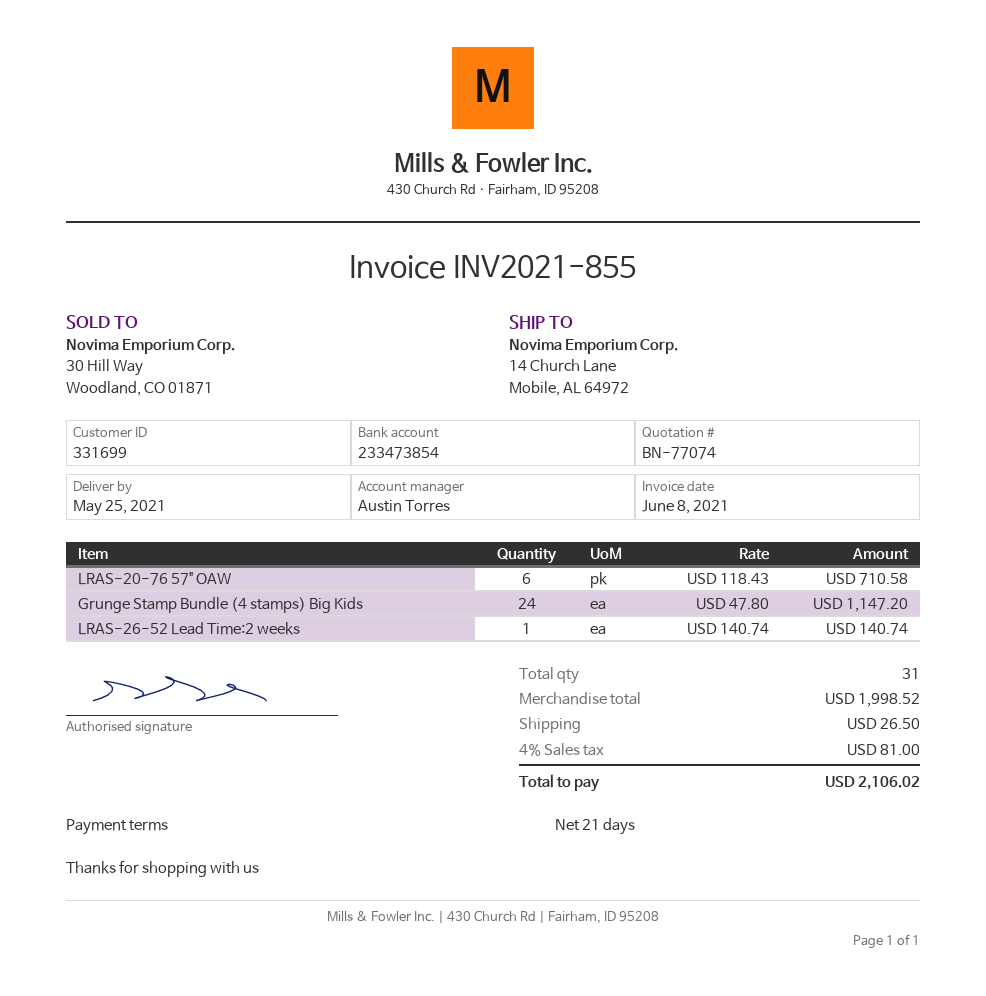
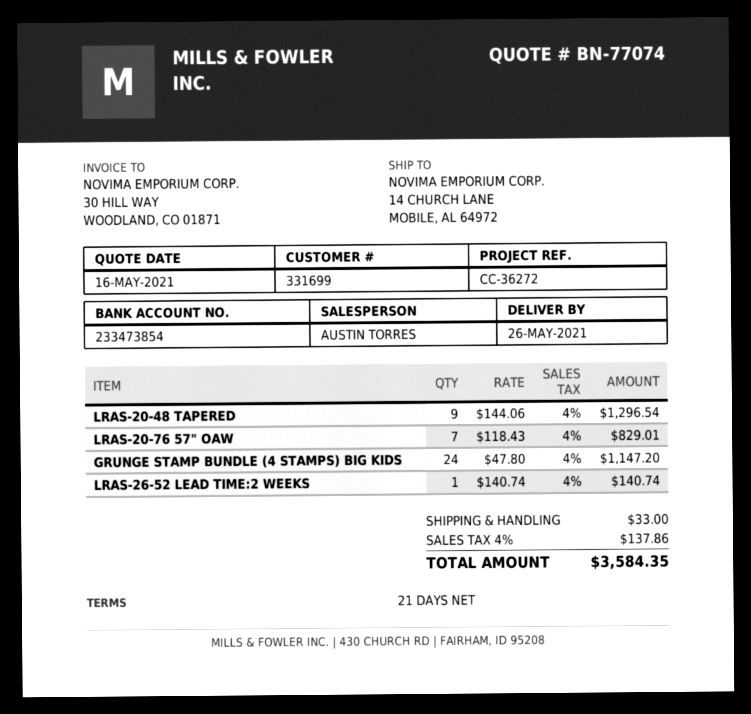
delivery date: 2021-05-25 -> 2021-05-26
LRAS-20-76 57" OAW: 6 x 118.43 = 710.58 -> 7 x 118.43 = 829.01
LRAS-20-48 TAPERED: none -> 9 x 144.06 = 1296.54
shipping: 26.50 -> 33.00
tax: 4% = 81.00 -> 4% = 137.86
total: 2106.02 -> 3584.35

